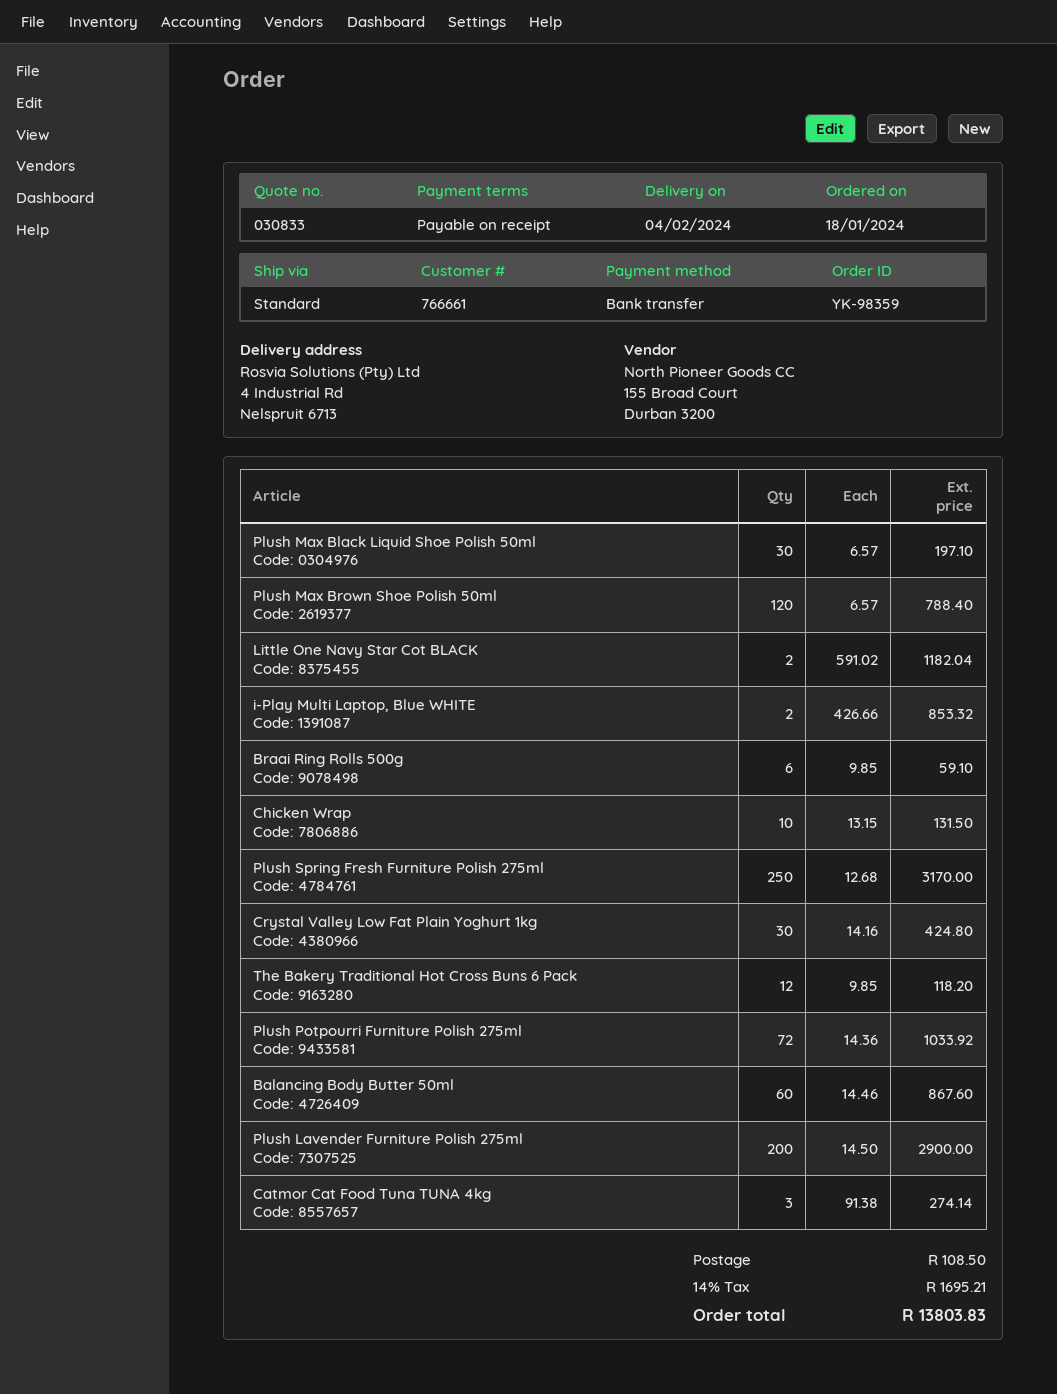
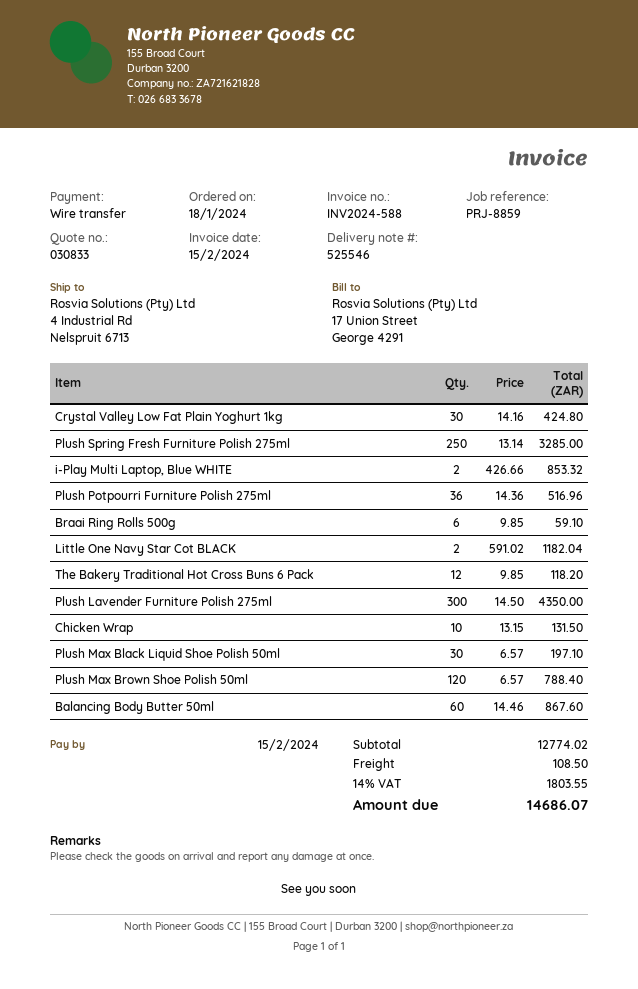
Plush Spring Fresh Furniture Polish 275ml: 250 x 12.68 = 3170.00 -> 250 x 13.14 = 3285.00
Plush Potpourri Furniture Polish 275ml: 72 x 14.36 = 1033.92 -> 36 x 14.36 = 516.96
Plush Lavender Furniture Polish 275ml: 200 x 14.50 = 2900.00 -> 300 x 14.50 = 4350.00
Catmor Cat Food Tuna TUNA 4kg: 3 x 91.38 = 274.14 -> none
tax: 14% = 1695.21 -> 14% = 1803.55
total: 13803.83 -> 14686.07

